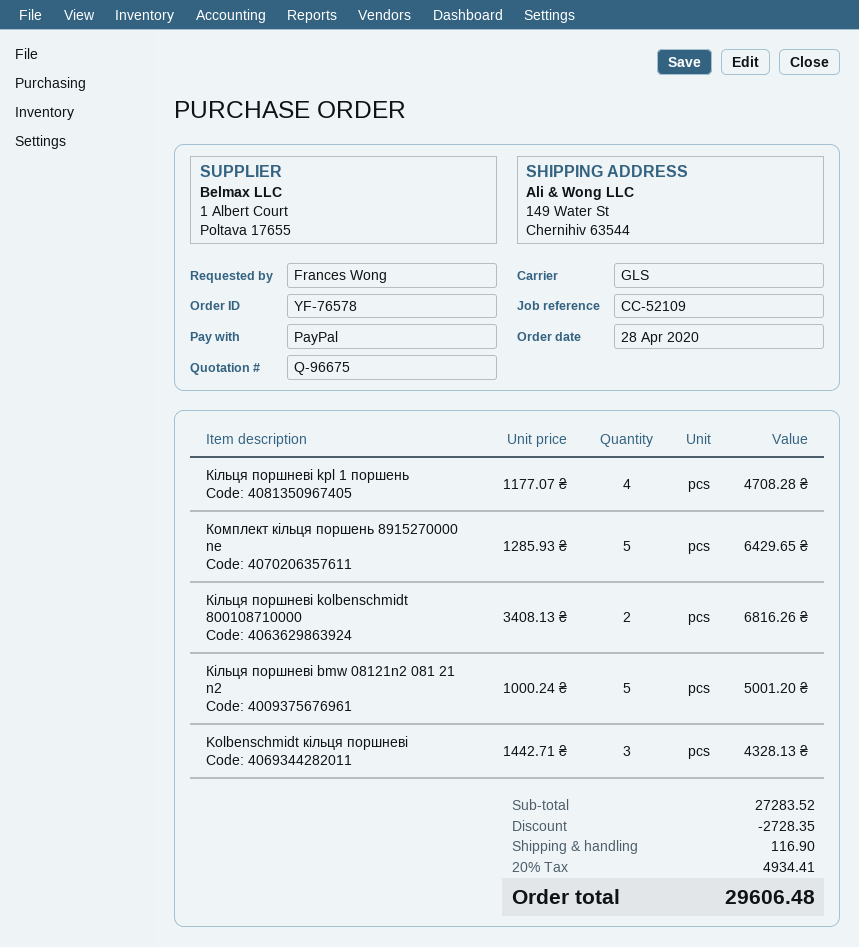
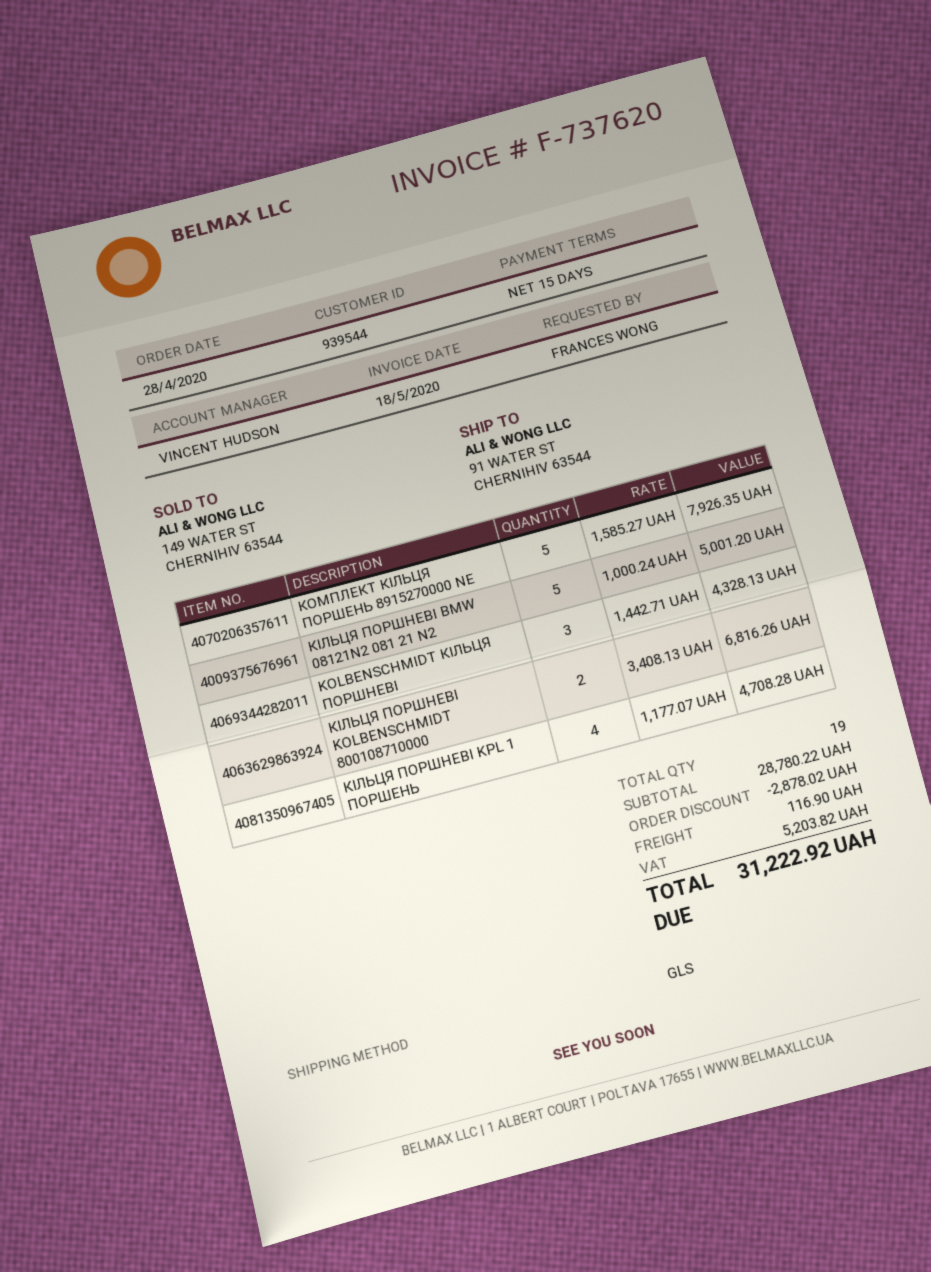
ship to: 149 Water St, Chernihiv 63544 -> 91 WATER ST, CHERNIHIV 63544
Комплект кільця поршень 8915270000 ne: 5 x 1285.93 = 6429.65 -> 5 x 1585.27 = 7926.35
subtotal: 27283.52 -> 28780.22
discount: 2728.35 -> 2878.02
tax: 4934.41 -> 5203.82
total: 29606.48 -> 31222.92

